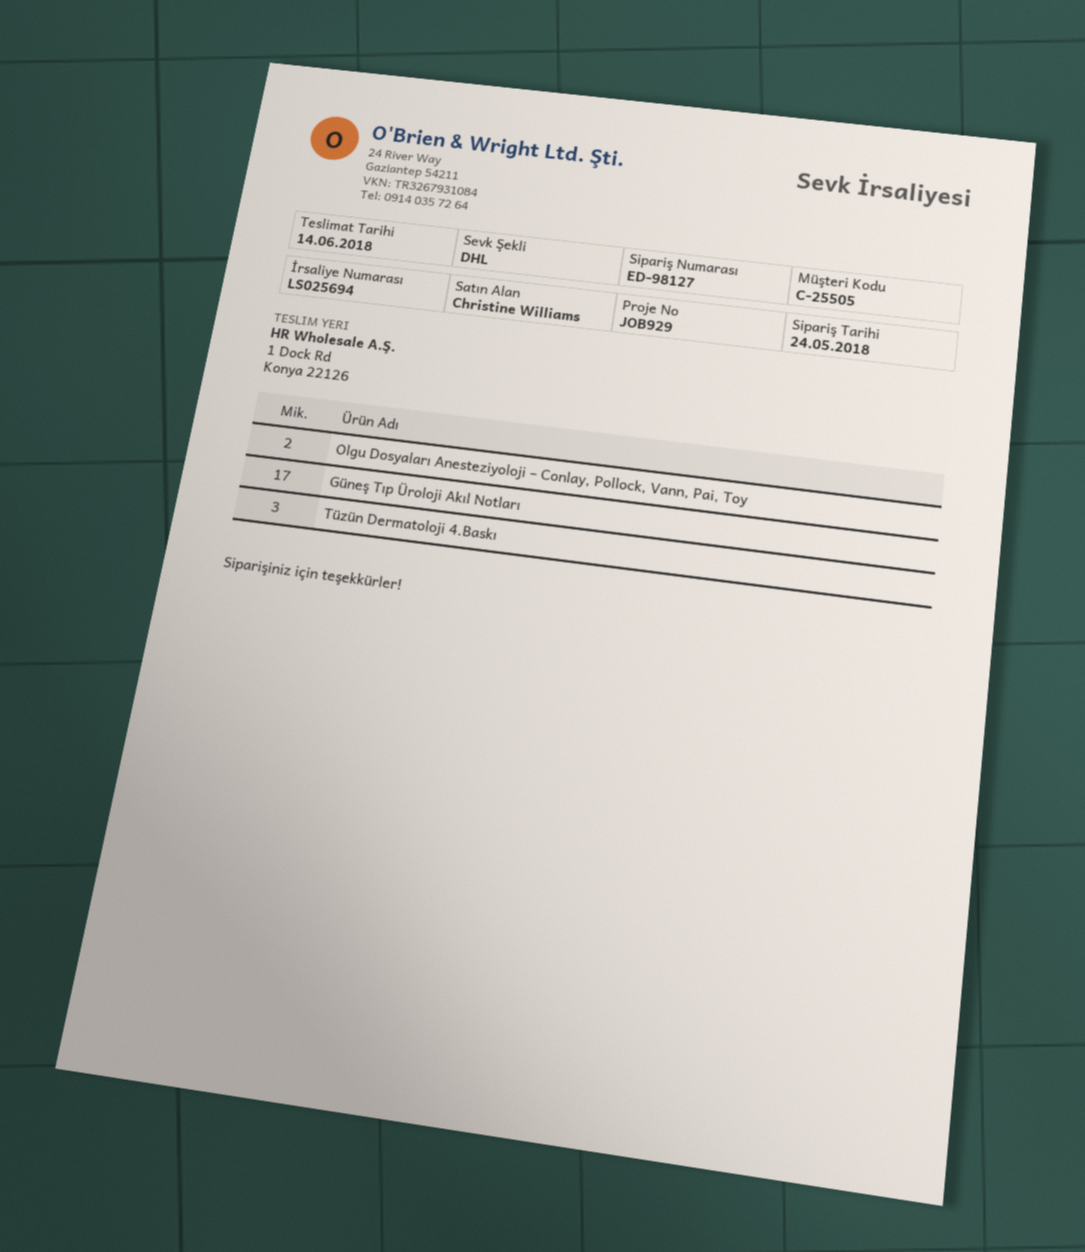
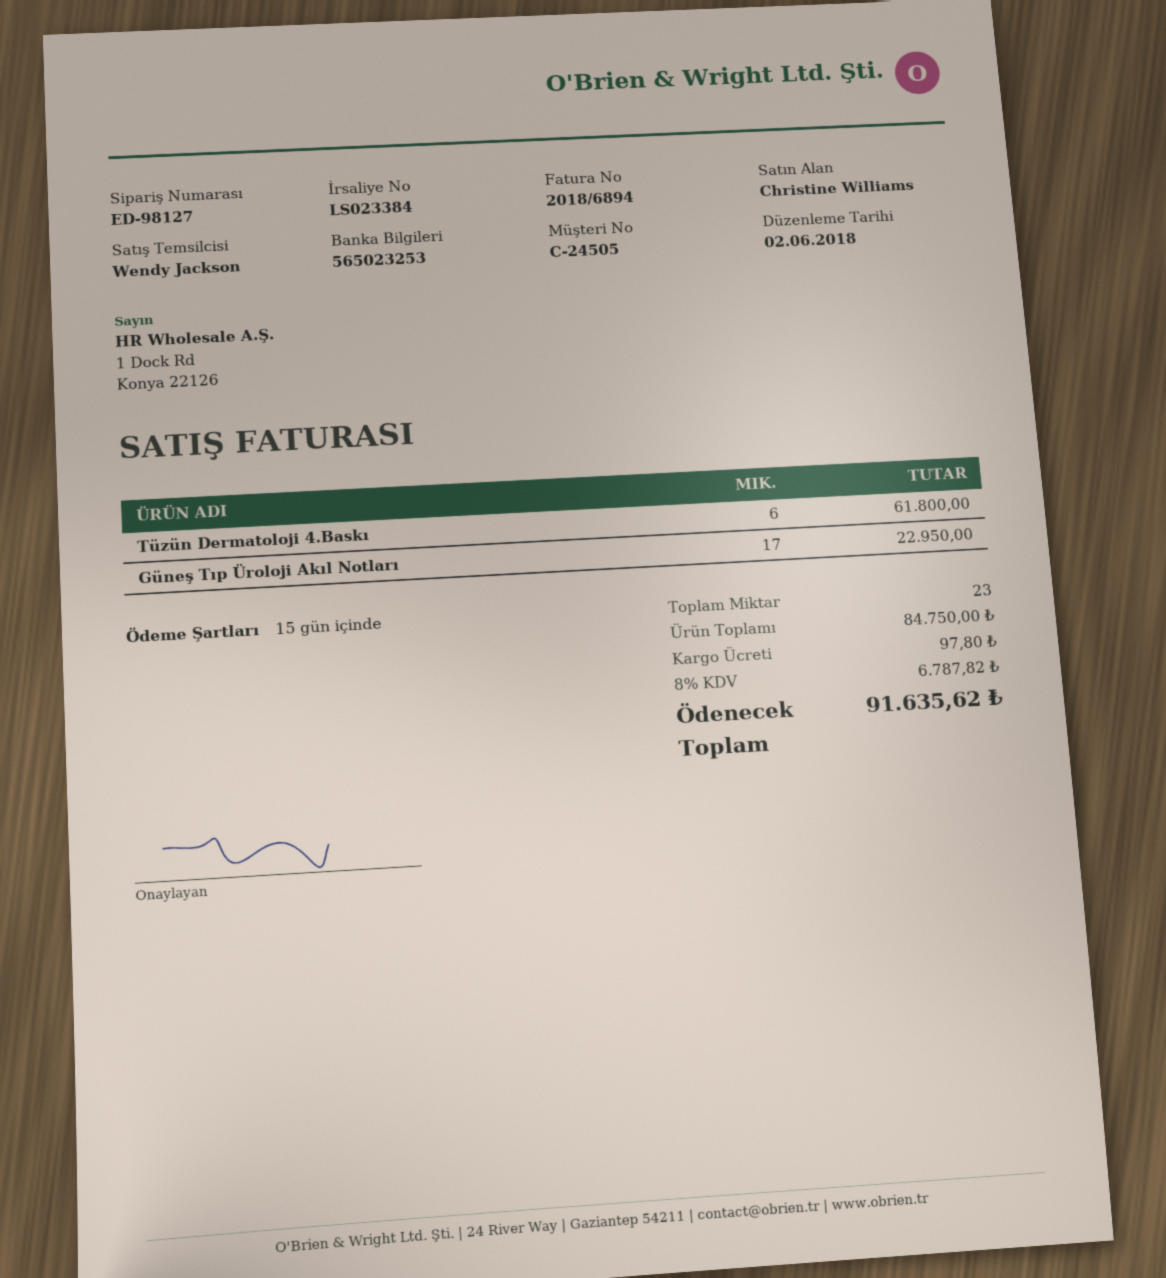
delivery note number: LS025694 -> LS023384
customer number: C-25505 -> C-24505
Olgu Dosyaları Anesteziyoloji – Conlay, Pollock, Vann, Pai, Toy: 2 -> none
Tüzün Dermatoloji 4.Baskı: 3 -> 6

